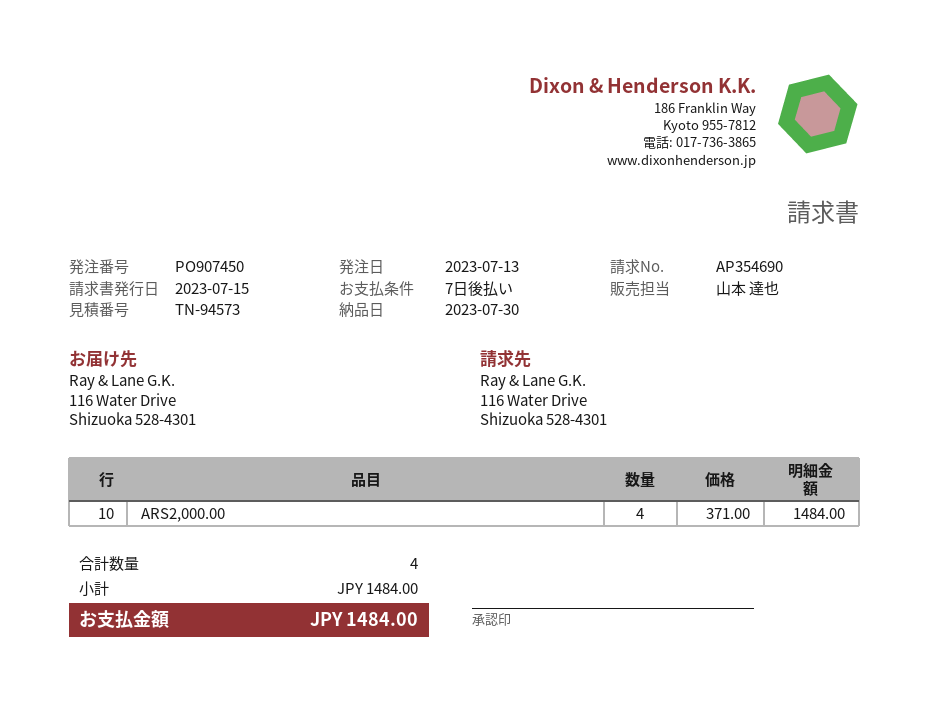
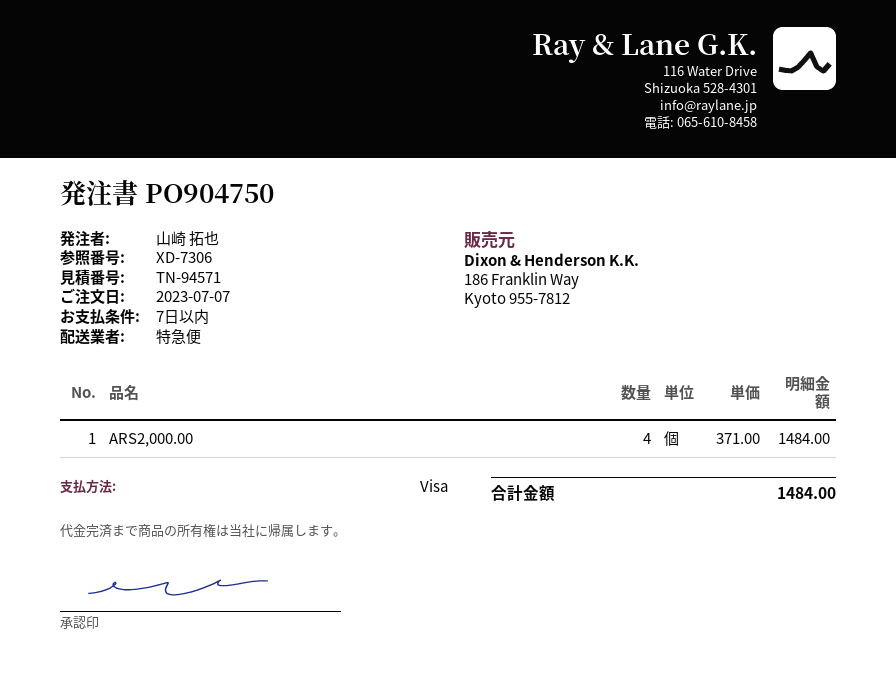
quote number: TN-94573 -> TN-94571
order number: PO907450 -> PO904750
order date: 2023-07-13 -> 2023-07-07

